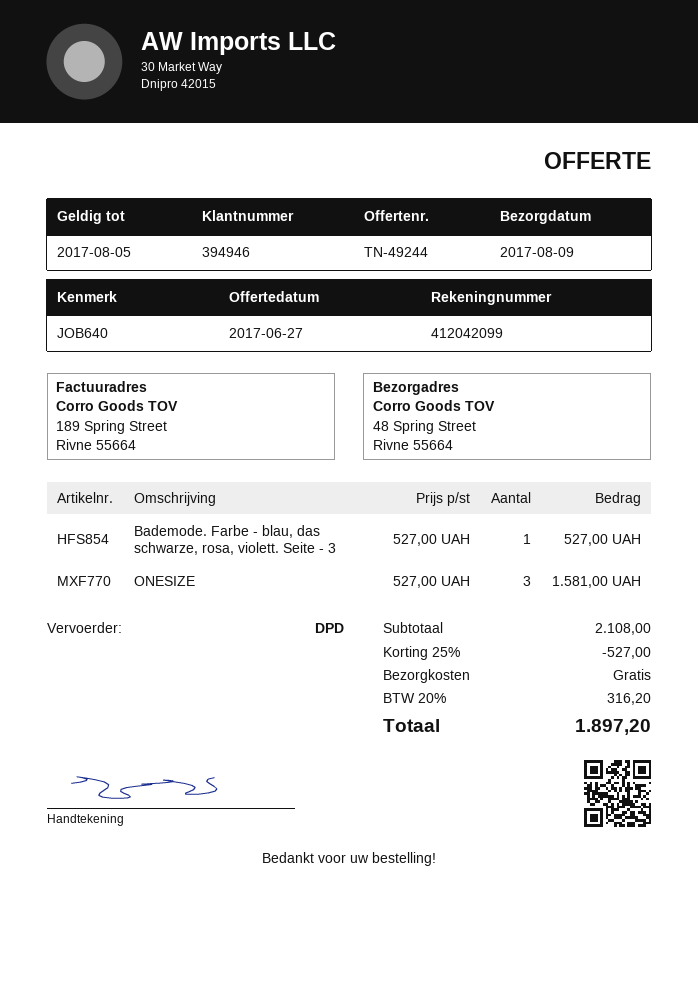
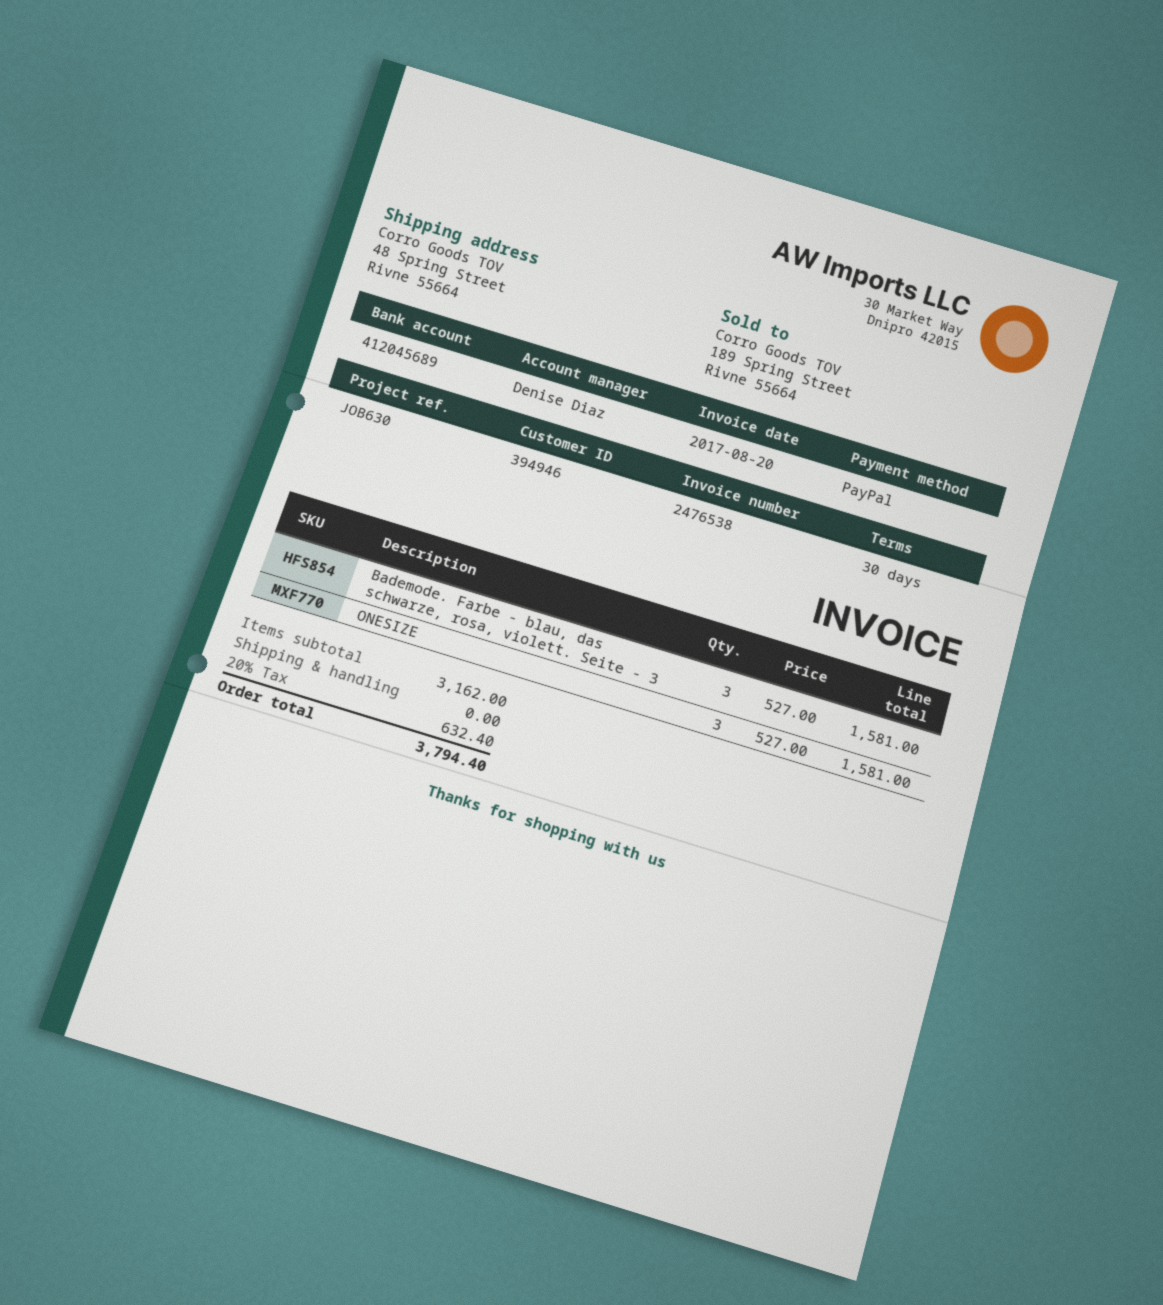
reference: JOB640 -> JOB630
bank account: 412042099 -> 412045689
Bademode. Farbe - blau, das schwarze, rosa, violett. Seite - 3: 1 x 527.00 = 527.00 -> 3 x 527.00 = 1581.00
subtotal: 2108.00 -> 3162.00
discount: 25% = 527.00 -> none
tax: 20% = 316.20 -> 20% = 632.40
total: 1897.20 -> 3794.40

